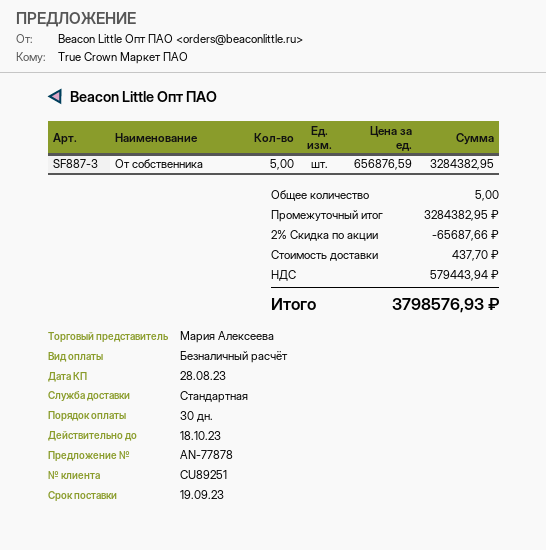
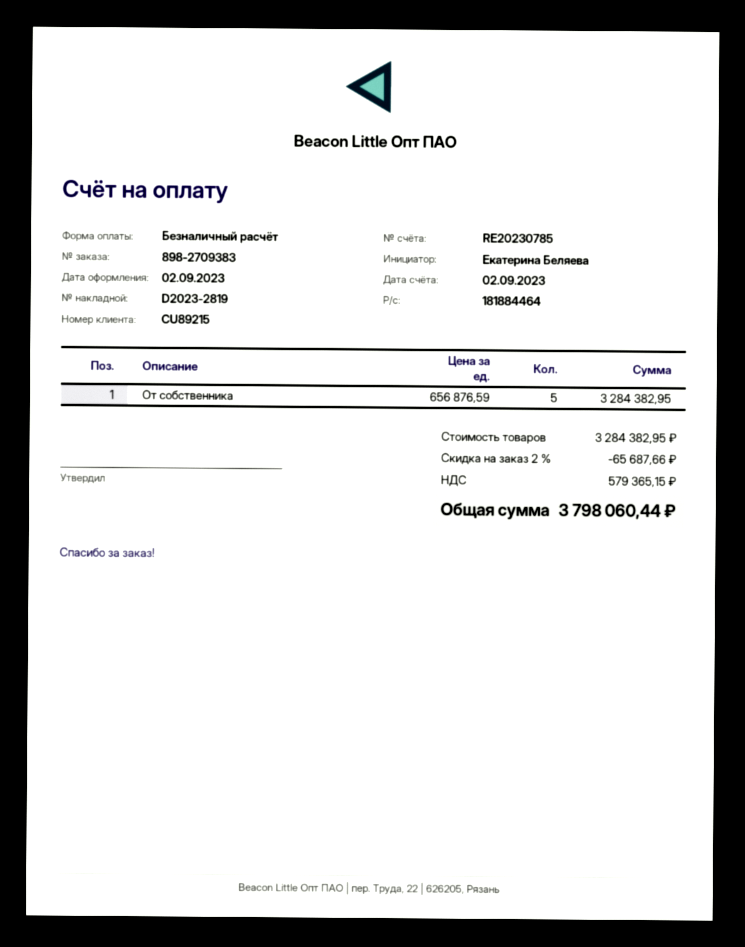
customer number: CU89251 -> CU89215
shipping: 437.70 -> none
tax: 579443.94 -> 579365.15
total: 3798576.93 -> 3798060.44

